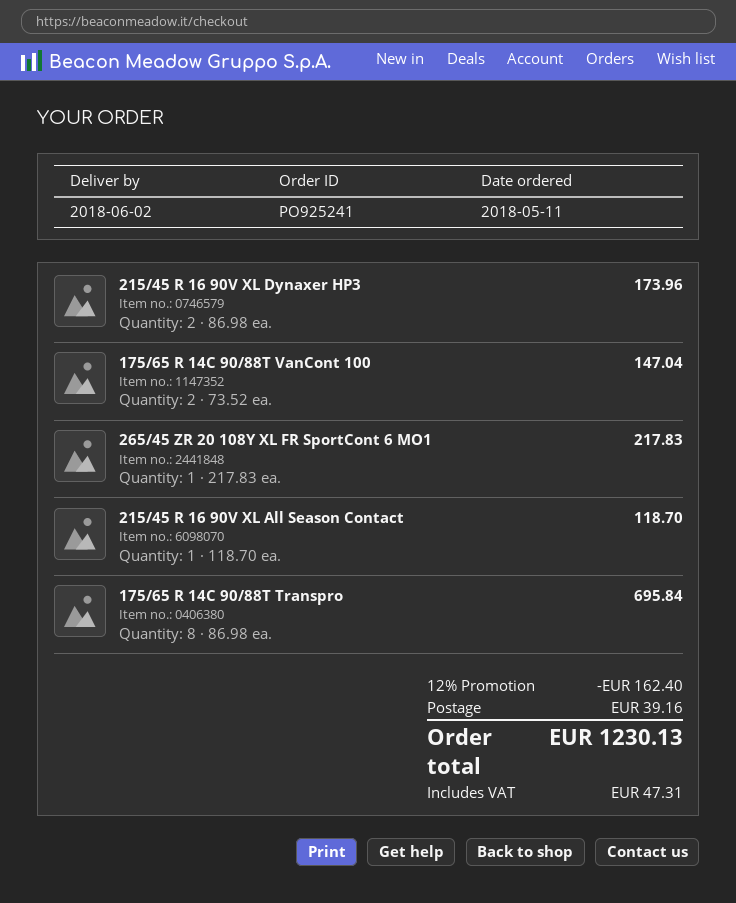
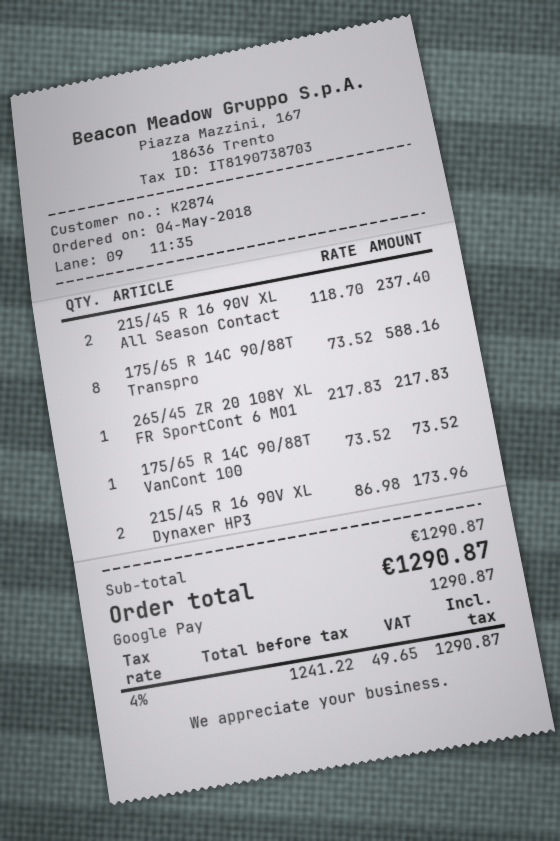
order date: 2018-05-11 -> 2018-05-04
175/65 R 14C 90/88T VanCont 100: 2 x 73.52 = 147.04 -> 1 x 73.52 = 73.52
215/45 R 16 90V XL All Season Contact: 1 x 118.70 = 118.70 -> 2 x 118.70 = 237.40
175/65 R 14C 90/88T Transpro: 8 x 86.98 = 695.84 -> 8 x 73.52 = 588.16
discount: 12% = 162.40 -> none
shipping: 39.16 -> none
tax: 47.31 -> 49.65
total: 1230.13 -> 1290.87

